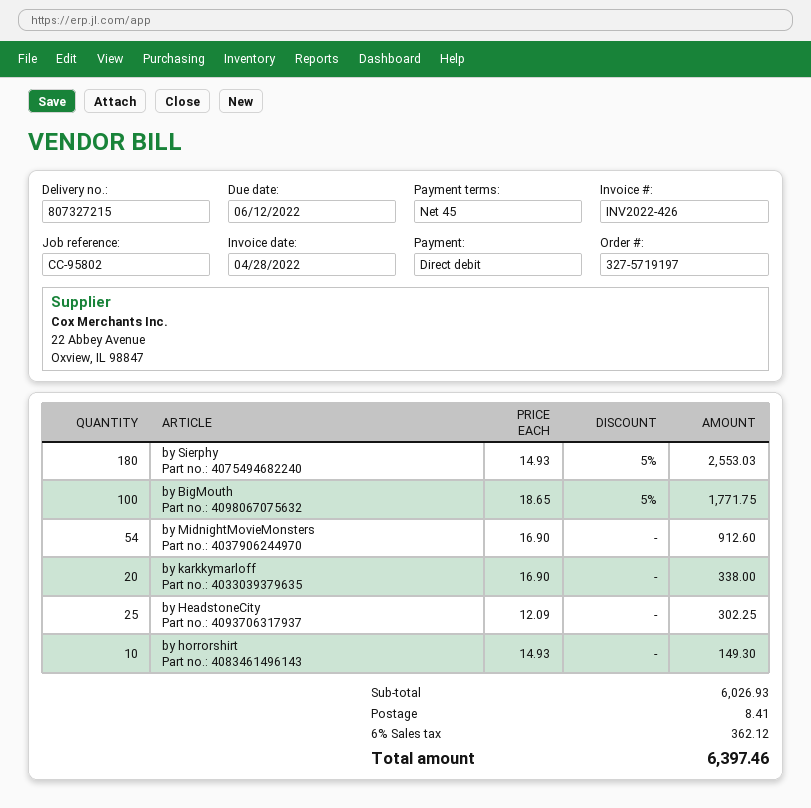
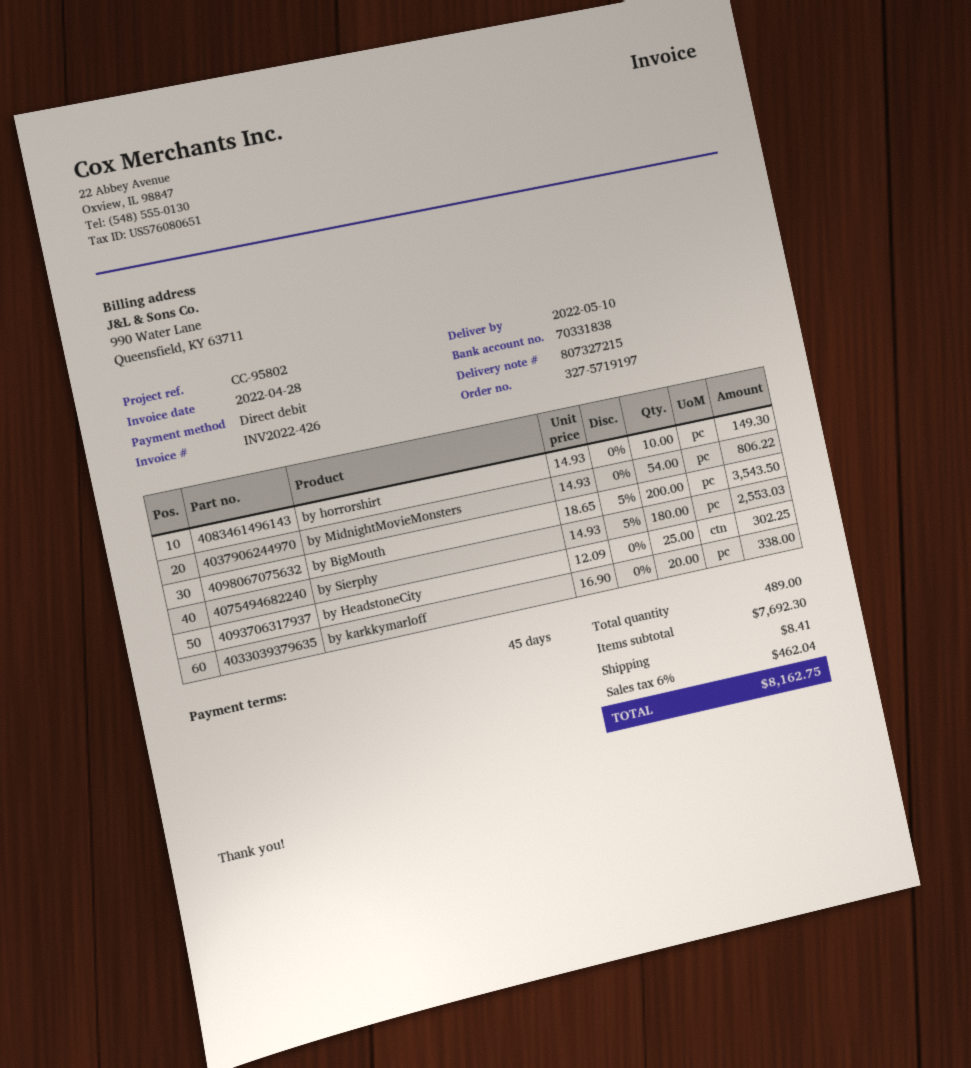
by BigMouth: 100 x 18.65 - 5% = 1771.75 -> 200 x 18.65 - 5% = 3543.50
by MidnightMovieMonsters: 54 x 16.90 = 912.60 -> 54 x 14.93 = 806.22
subtotal: 6026.93 -> 7692.30
tax: 6% = 362.12 -> 6% = 462.04
total: 6397.46 -> 8162.75

